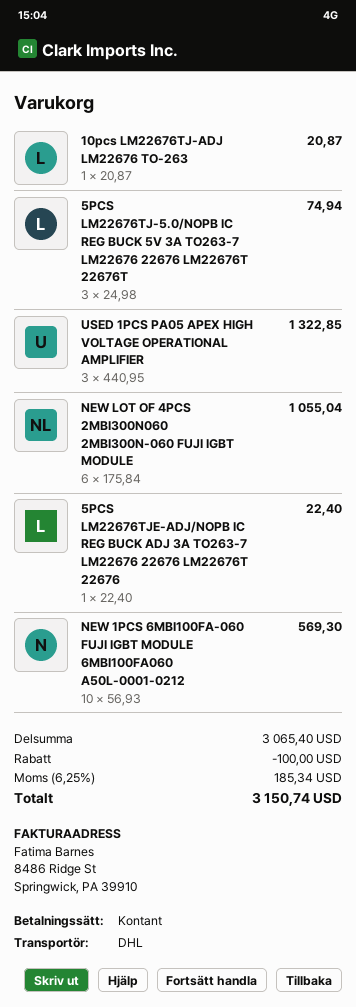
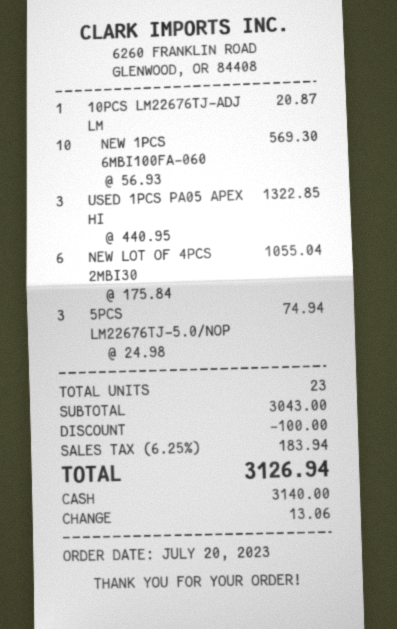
5PCS LM22676TJE-ADJ/NOPB IC REG BUCK ADJ 3A TO263-7 LM22676 22676 LM22676T 22676: 1 x 22.40 = 22.40 -> none
subtotal: 3065.40 -> 3043.00
tax: 6.25% = 185.34 -> 6.25% = 183.94
total: 3150.74 -> 3126.94

